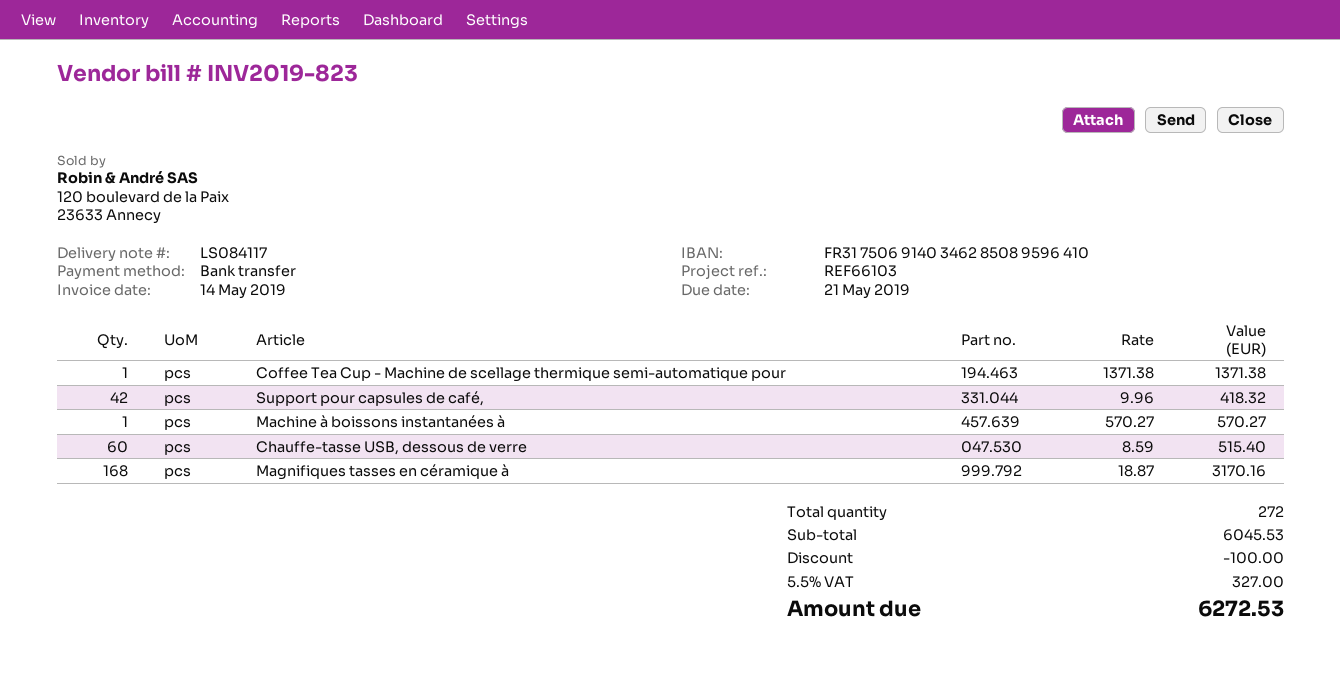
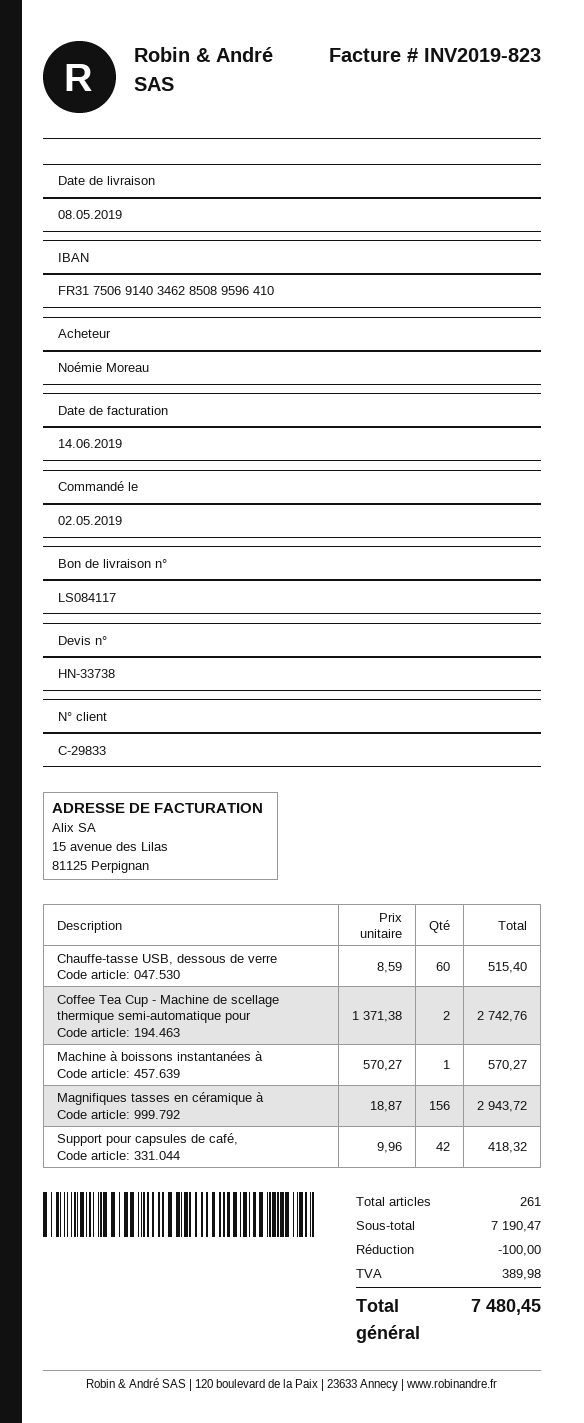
invoice date: 2019-05-14 -> 2019-06-14
Coffee Tea Cup - Machine de scellage thermique semi-automatique pour: 1 x 1371.38 = 1371.38 -> 2 x 1371.38 = 2742.76
Magnifiques tasses en céramique à: 168 x 18.87 = 3170.16 -> 156 x 18.87 = 2943.72
total quantity: 272 -> 261
subtotal: 6045.53 -> 7190.47
tax: 327.00 -> 389.98
total: 6272.53 -> 7480.45

